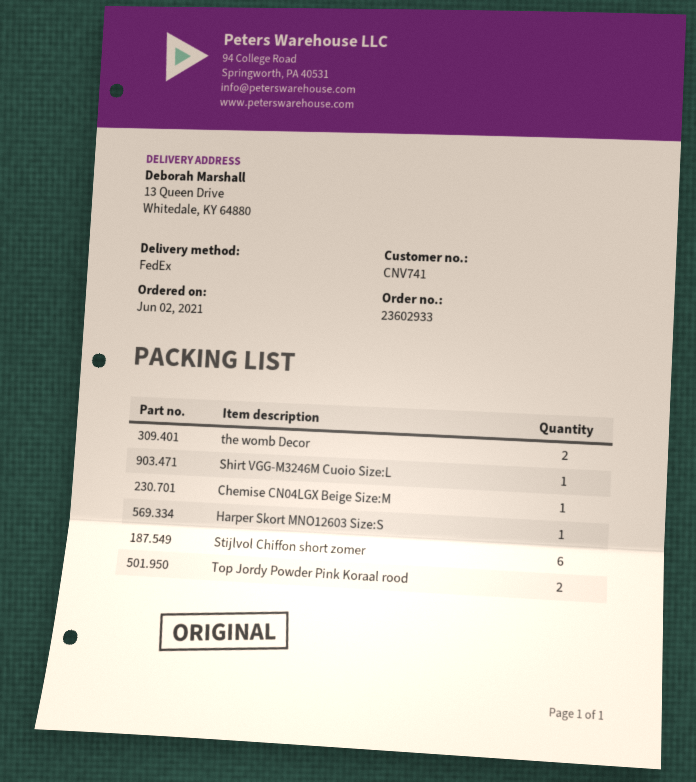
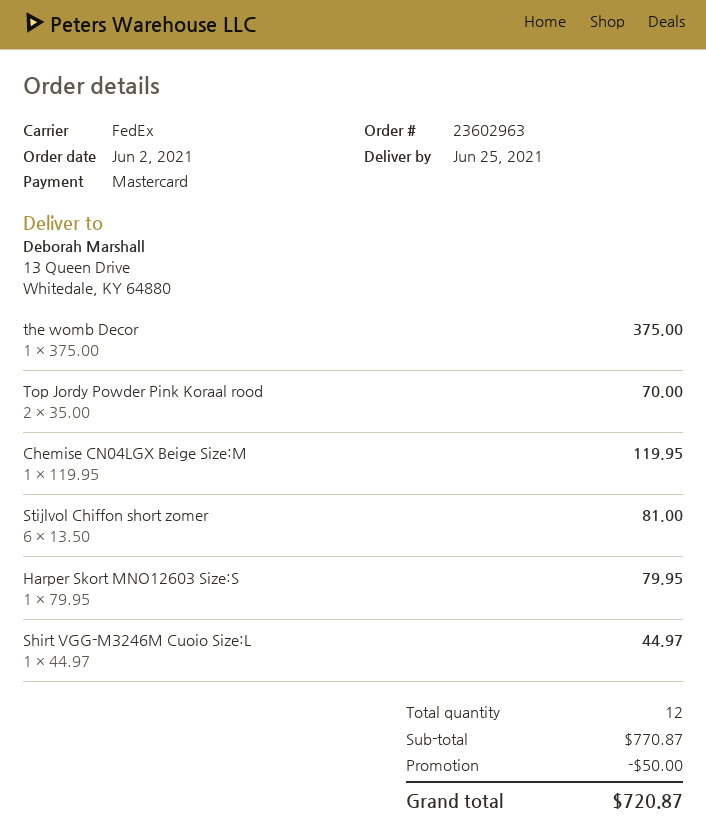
order number: 23602933 -> 23602963
the womb Decor: 2 -> 1

